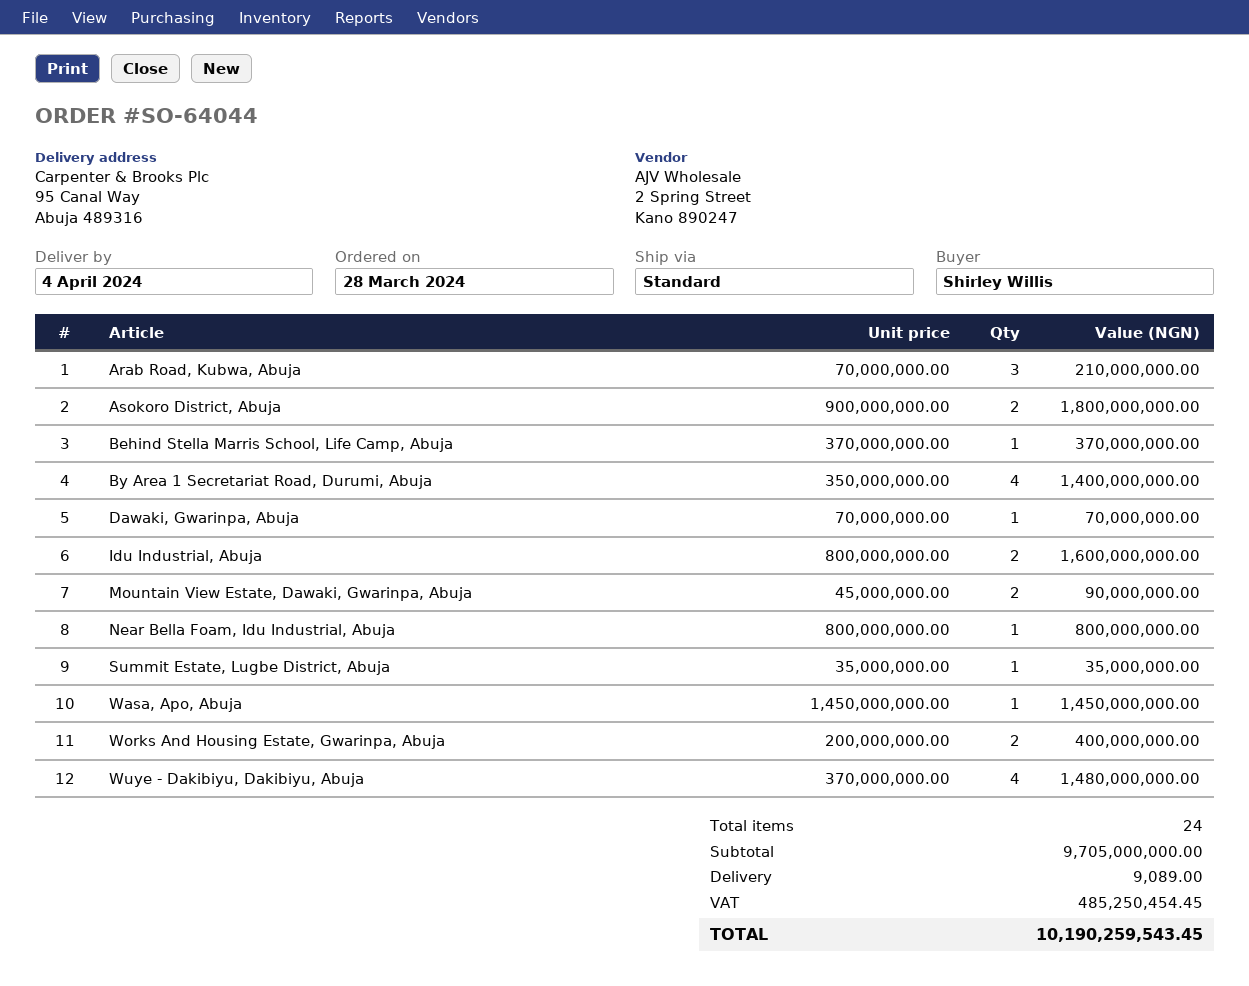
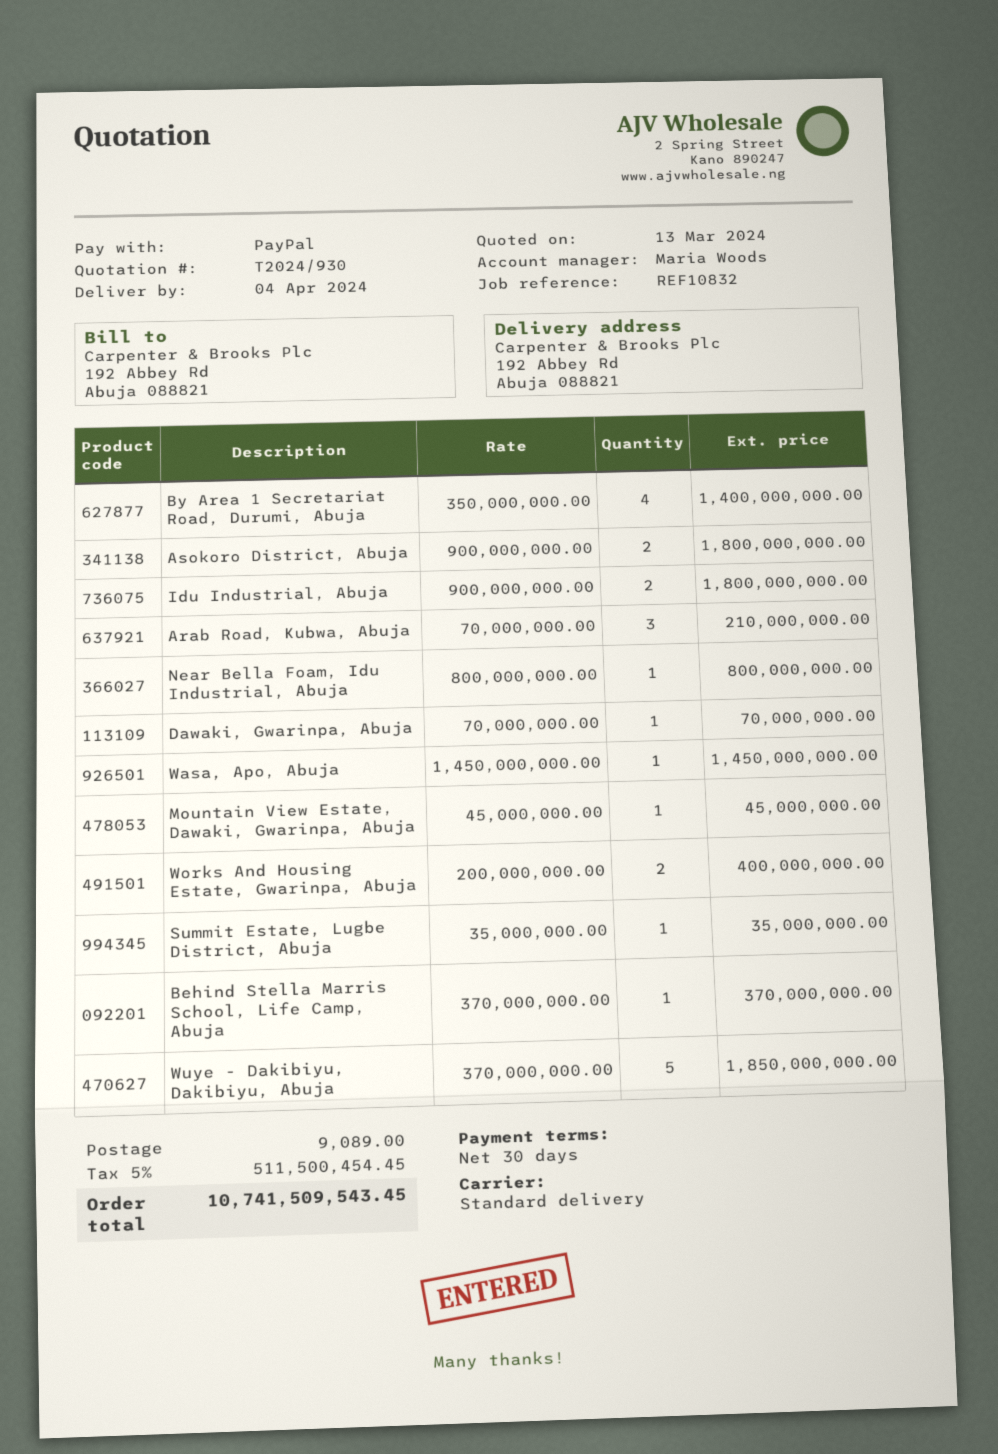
ship to: 95 Canal Way, Abuja 489316 -> 192 Abbey Rd, Abuja 088821
Idu Industrial, Abuja: 2 x 800000000.00 = 1600000000.00 -> 2 x 900000000.00 = 1800000000.00
Mountain View Estate, Dawaki, Gwarinpa, Abuja: 2 x 45000000.00 = 90000000.00 -> 1 x 45000000.00 = 45000000.00
Wuye - Dakibiyu, Dakibiyu, Abuja: 4 x 370000000.00 = 1480000000.00 -> 5 x 370000000.00 = 1850000000.00
tax: 485250454.45 -> 511500454.45
total: 10190259543.45 -> 10741509543.45

